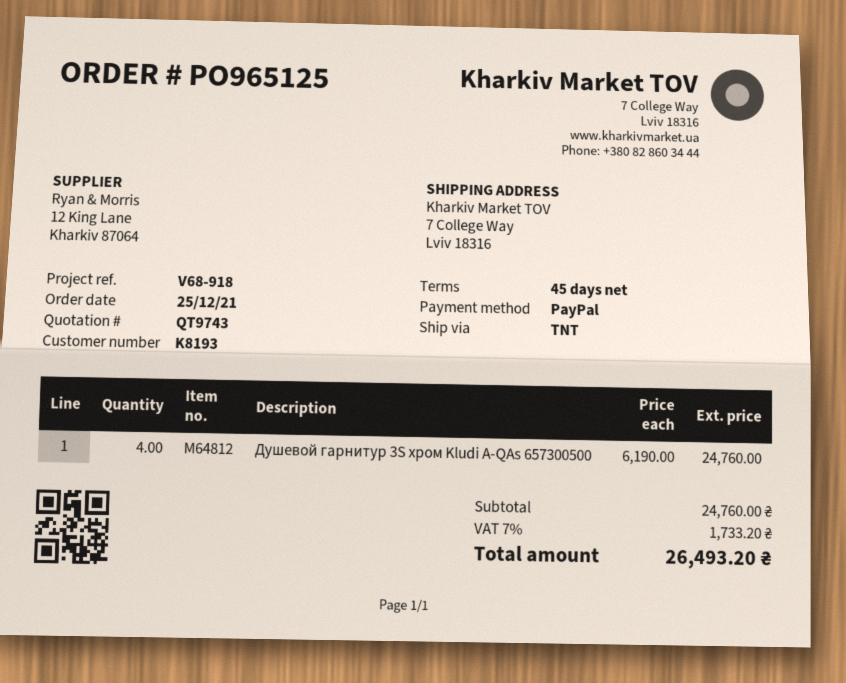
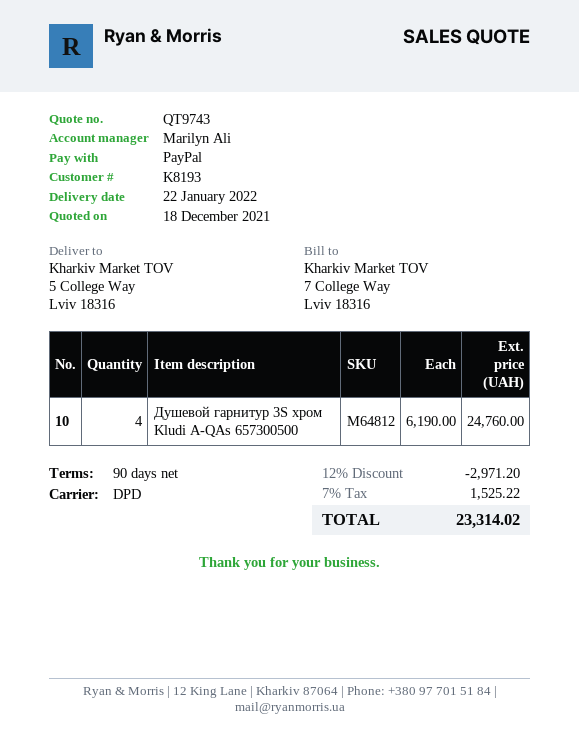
payment terms: 45 days -> 90 days
shipping method: TNT -> DPD
ship to: 7 College Way, Lviv 18316 -> 5 College Way, Lviv 18316
discount: none -> 12% = 2971.20
tax: 7% = 1733.20 -> 7% = 1525.22
total: 26493.20 -> 23314.02

